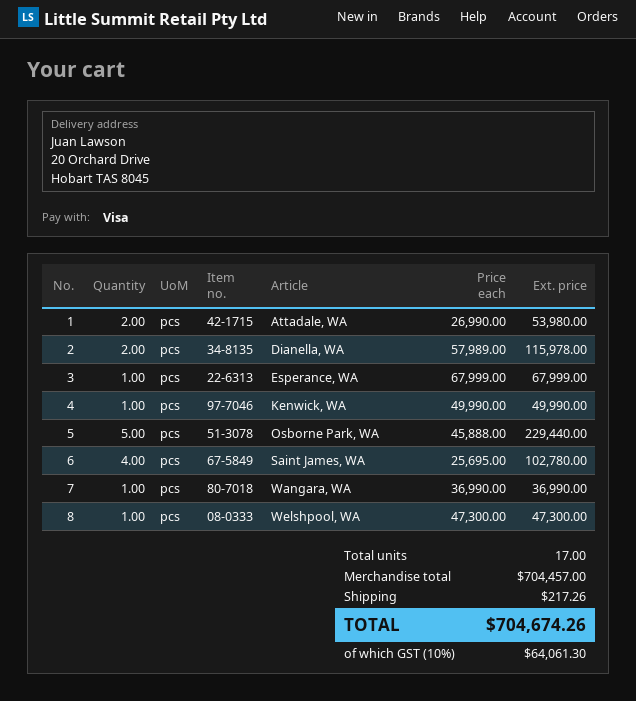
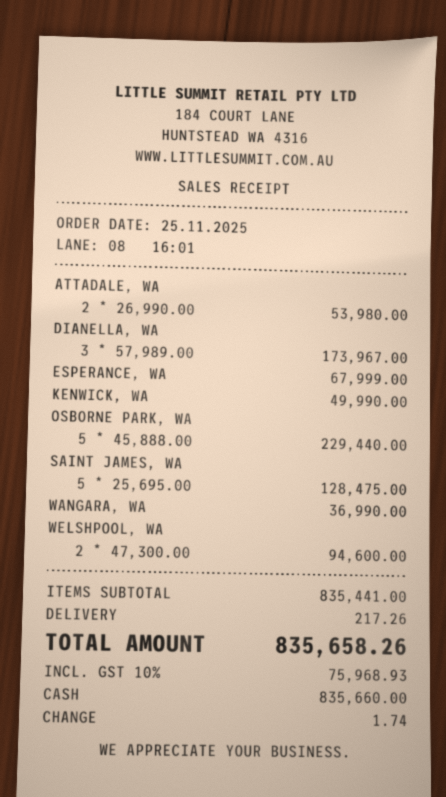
payment method: Visa -> cash
Dianella, WA: 2 x 57989.00 = 115978.00 -> 3 x 57989.00 = 173967.00
Saint James, WA: 4 x 25695.00 = 102780.00 -> 5 x 25695.00 = 128475.00
Welshpool, WA: 1 x 47300.00 = 47300.00 -> 2 x 47300.00 = 94600.00
subtotal: 704457.00 -> 835441.00
tax: 10% = 64061.30 -> 10% = 75968.93
total: 704674.26 -> 835658.26

